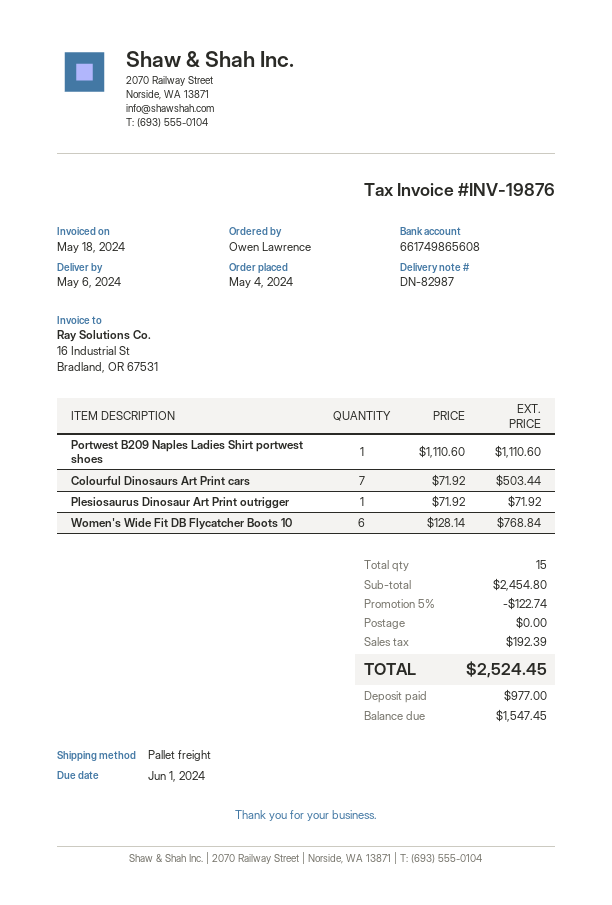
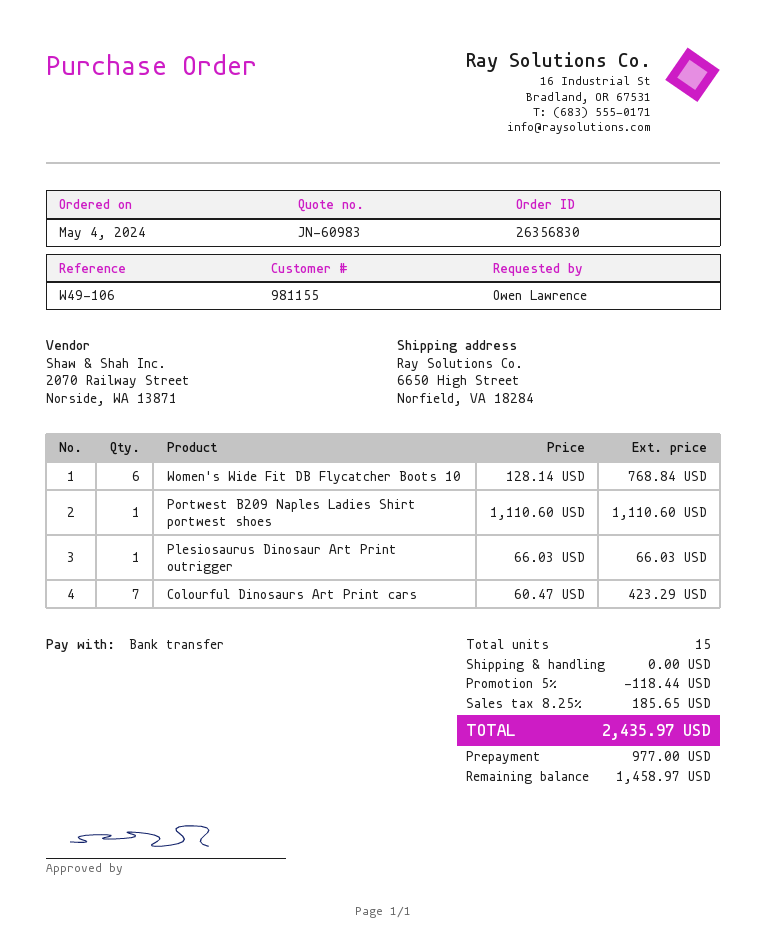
Colourful Dinosaurs Art Print cars: 7 x 71.92 = 503.44 -> 7 x 60.47 = 423.29
Plesiosaurus Dinosaur Art Print outrigger: 1 x 71.92 = 71.92 -> 1 x 66.03 = 66.03
discount: 5% = 122.74 -> 5% = 118.44
tax: 192.39 -> 185.65
total: 2524.45 -> 2435.97
balance: 1547.45 -> 1458.97

